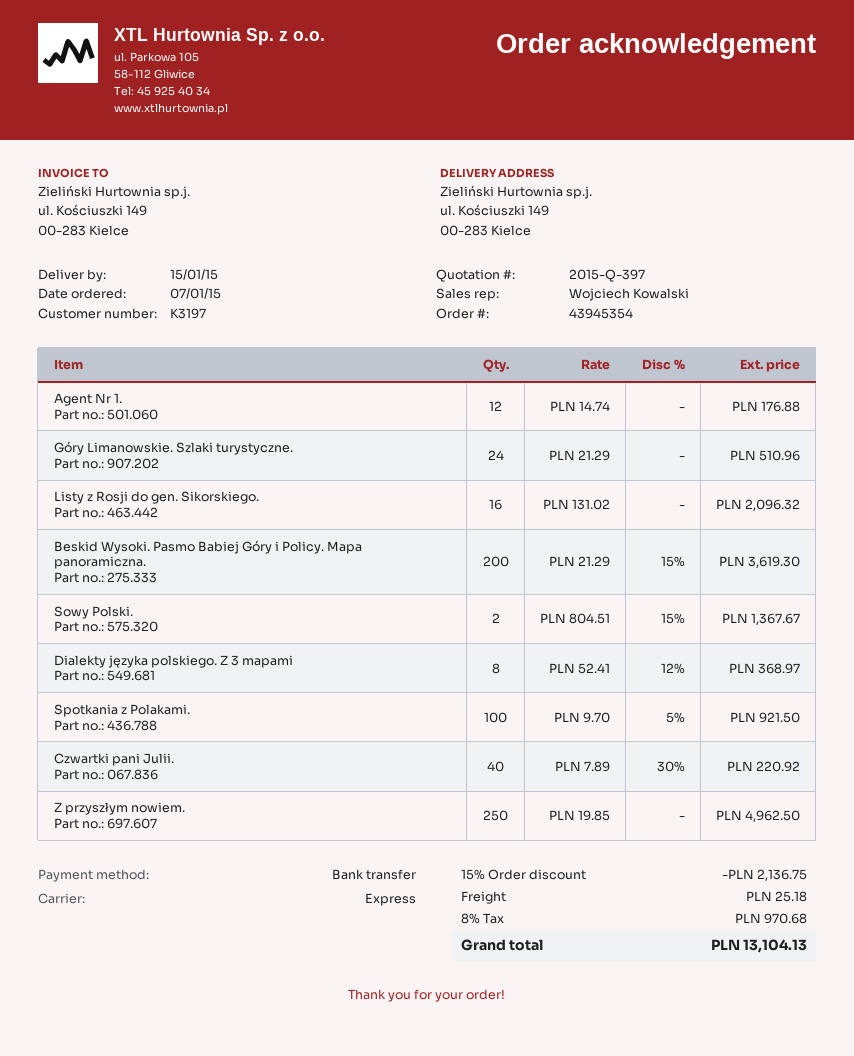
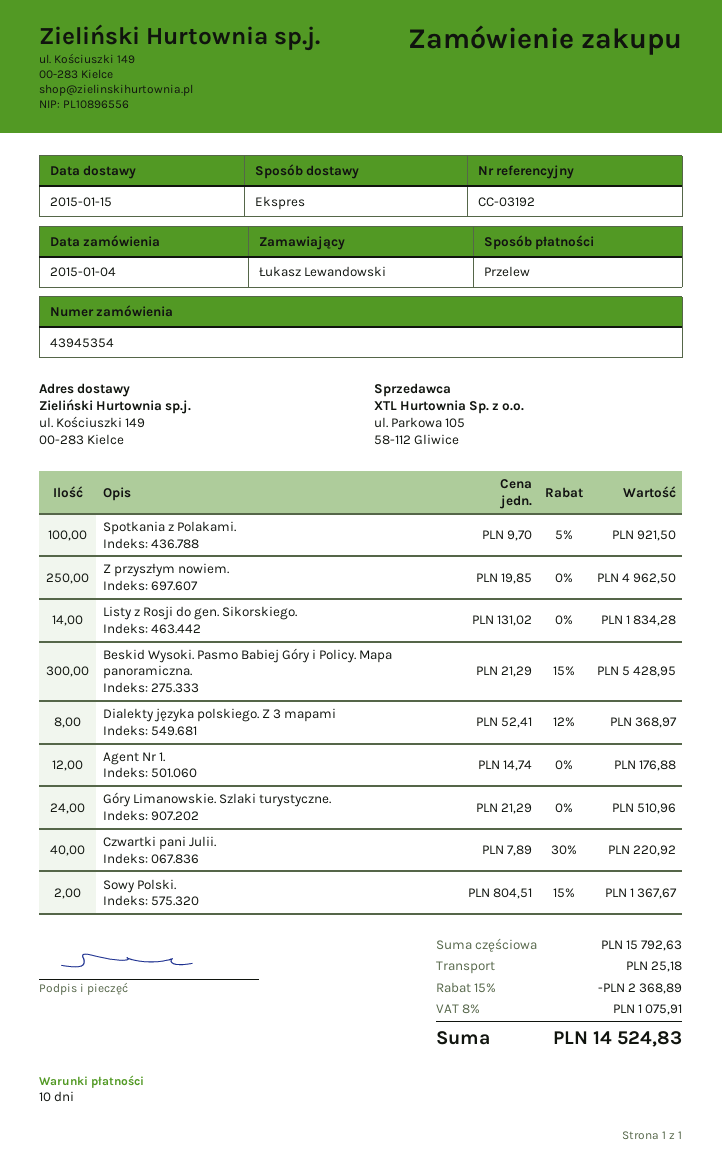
order date: 2015-01-07 -> 2015-01-04
Listy z Rosji do gen. Sikorskiego.: 16 x 131.02 = 2096.32 -> 14 x 131.02 = 1834.28
Beskid Wysoki. Pasmo Babiej Góry i Policy. Mapa panoramiczna.: 200 x 21.29 - 15% = 3619.30 -> 300 x 21.29 - 15% = 5428.95
discount: 15% = 2136.75 -> 15% = 2368.89
tax: 8% = 970.68 -> 8% = 1075.91
total: 13104.13 -> 14524.83

